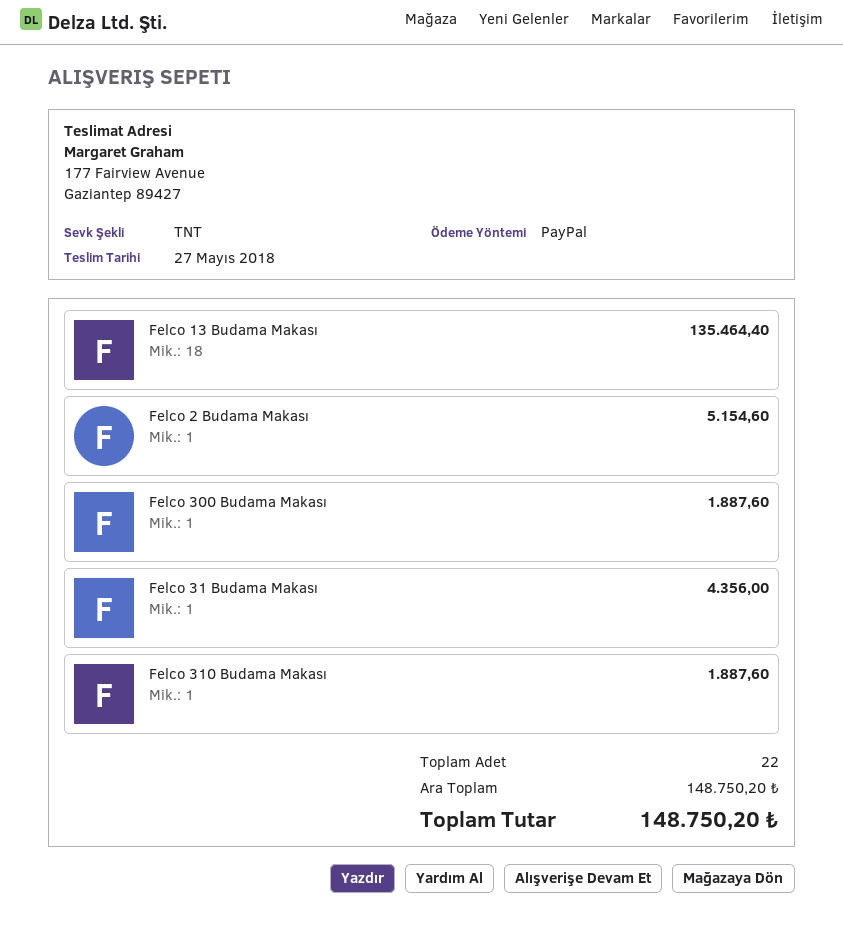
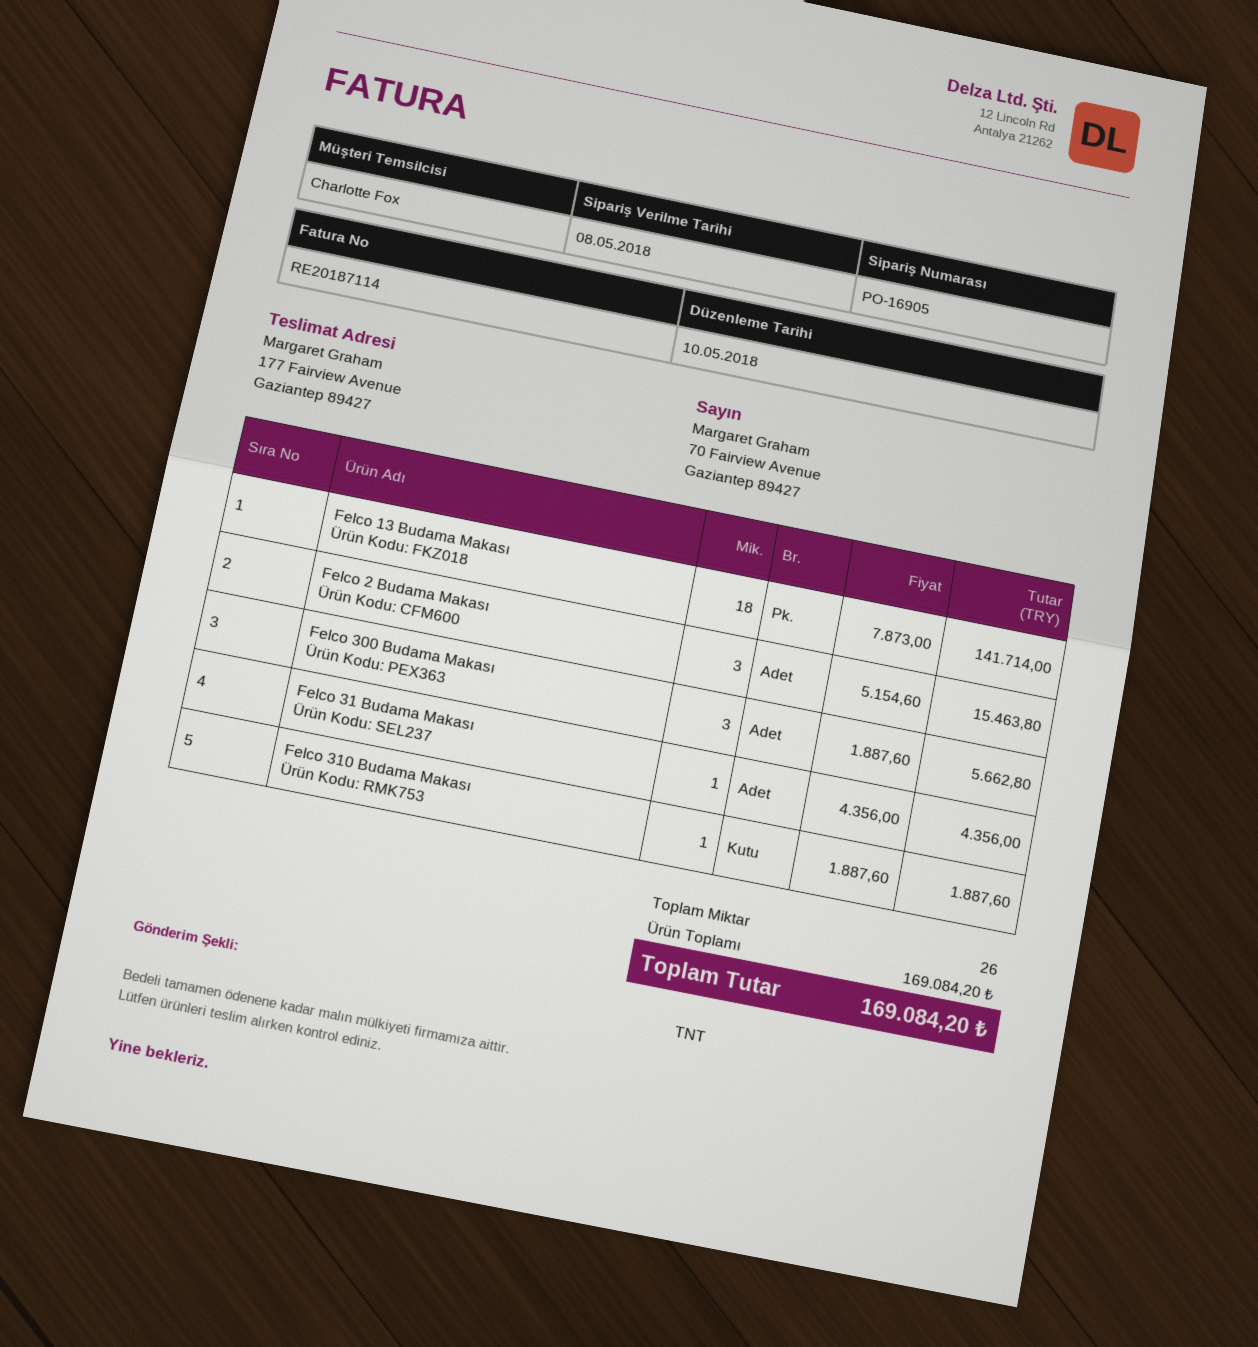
Felco 13 Budama Makası: 18 for 135464.40 -> 18 for 141714.00
Felco 2 Budama Makası: 1 for 5154.60 -> 3 for 15463.80
Felco 300 Budama Makası: 1 for 1887.60 -> 3 for 5662.80
total quantity: 22 -> 26
subtotal: 148750.20 -> 169084.20
total: 148750.20 -> 169084.20

